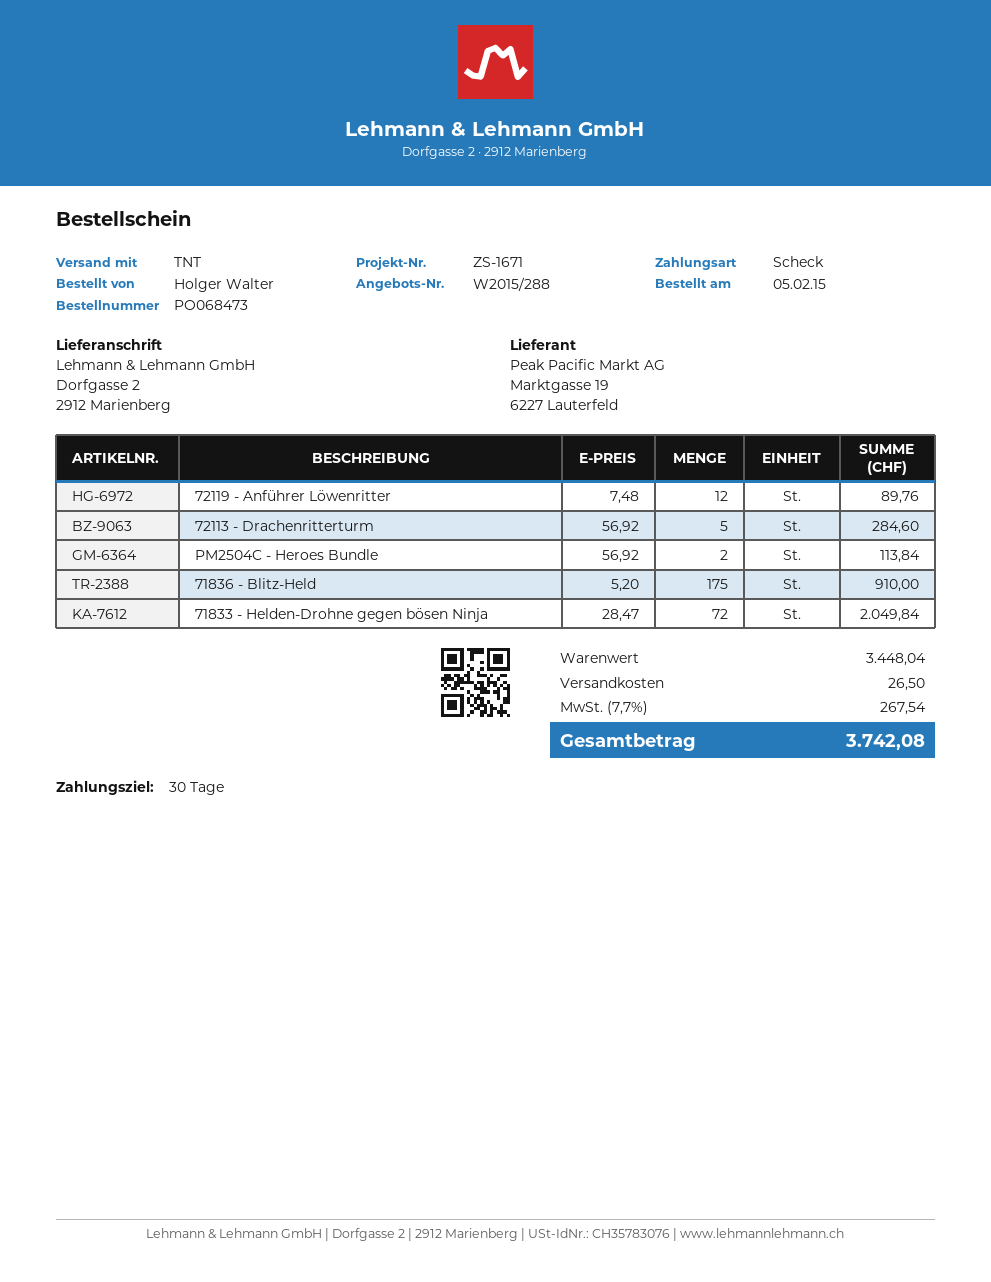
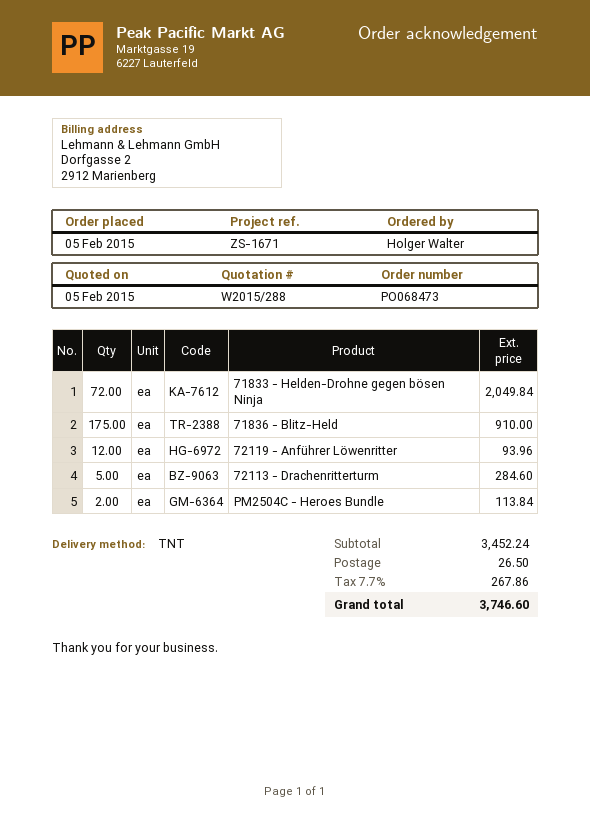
72119 - Anführer Löwenritter: 12 for 89.76 -> 12 for 93.96
subtotal: 3448.04 -> 3452.24
tax: 7.7% = 267.54 -> 7.7% = 267.86
total: 3742.08 -> 3746.60

